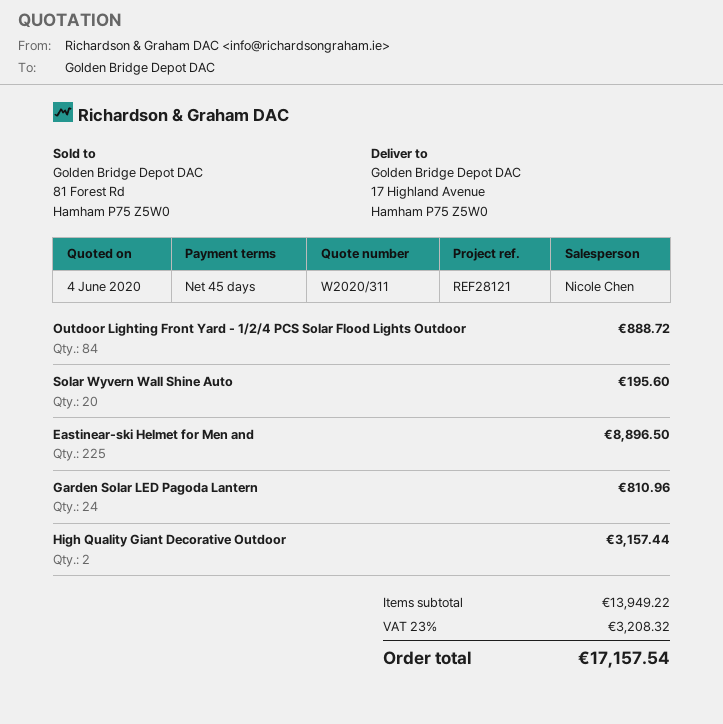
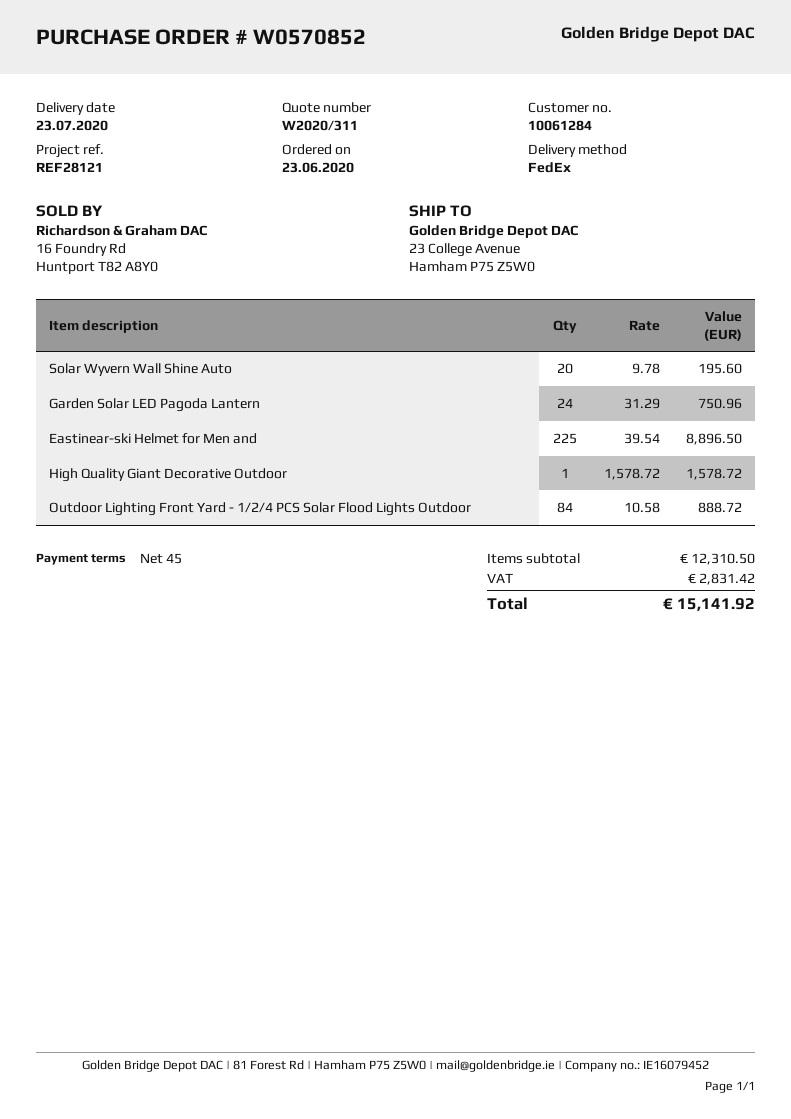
ship to: 17 Highland Avenue, Hamham P75 Z5W0 -> 23 College Avenue, Hamham P75 Z5W0
Garden Solar LED Pagoda Lantern: 24 for 810.96 -> 24 for 750.96
High Quality Giant Decorative Outdoor: 2 for 3157.44 -> 1 for 1578.72
subtotal: 13949.22 -> 12310.50
tax: 3208.32 -> 2831.42
total: 17157.54 -> 15141.92

